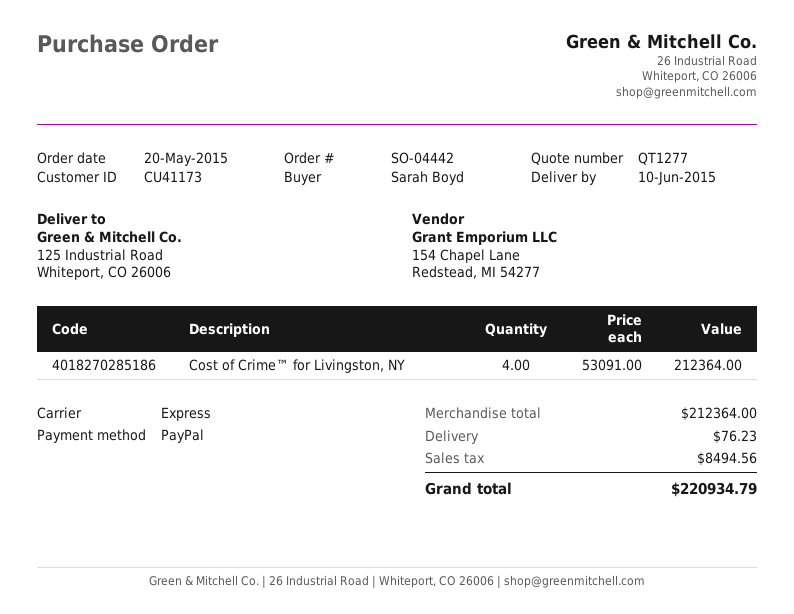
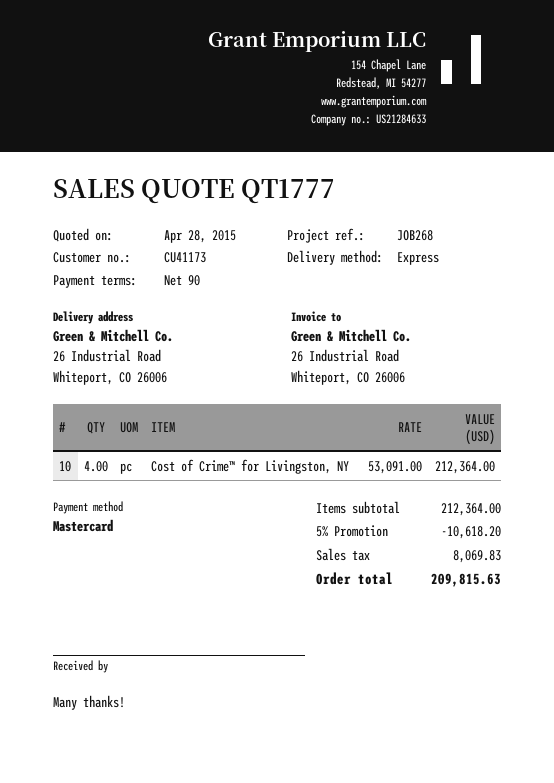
quote number: QT1277 -> QT1777
payment method: PayPal -> Mastercard
ship to: 125 Industrial Road, Whiteport, CO 26006 -> 26 Industrial Road, Whiteport, CO 26006
discount: none -> 5% = 10618.20
shipping: 76.23 -> none
tax: 8494.56 -> 8069.83
total: 220934.79 -> 209815.63

